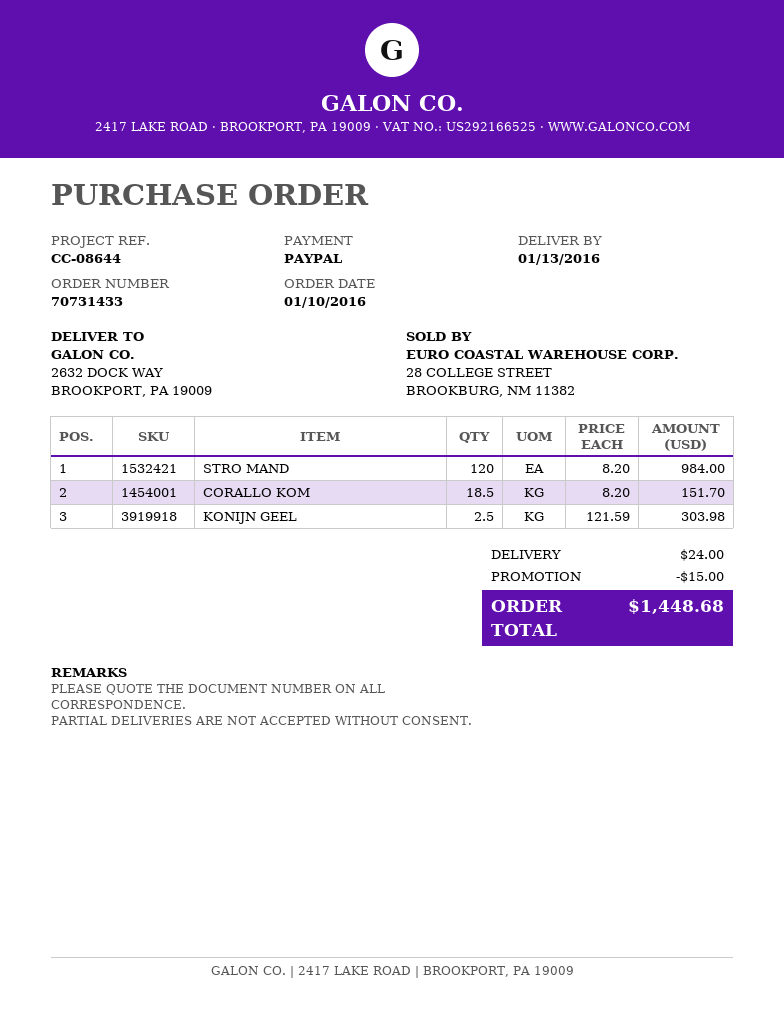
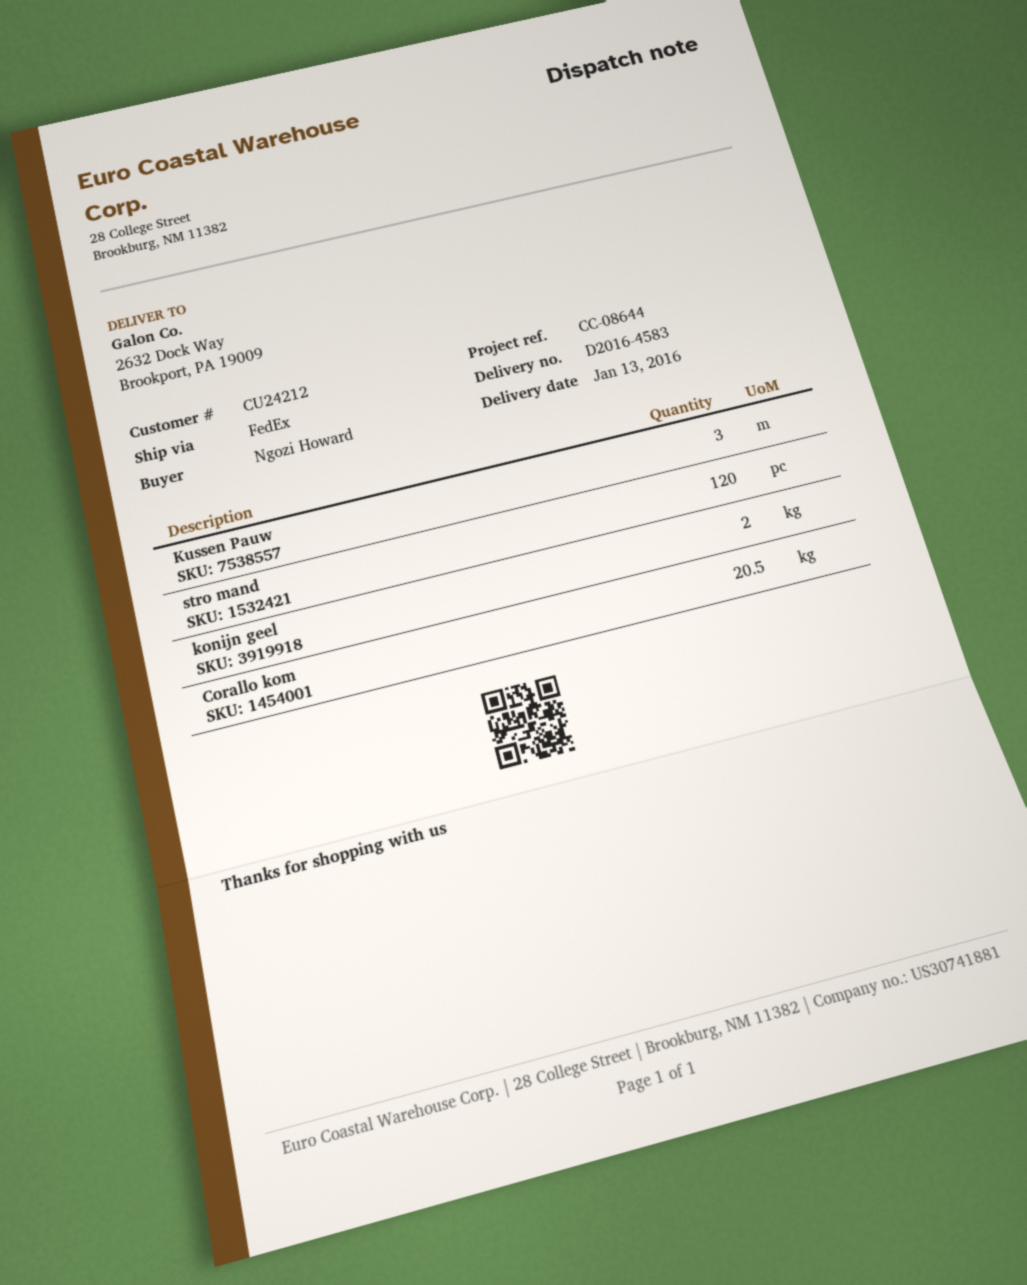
CORALLO KOM: 18.5 -> 20.5
KONIJN GEEL: 2.5 -> 2
Kussen Pauw: none -> 3

